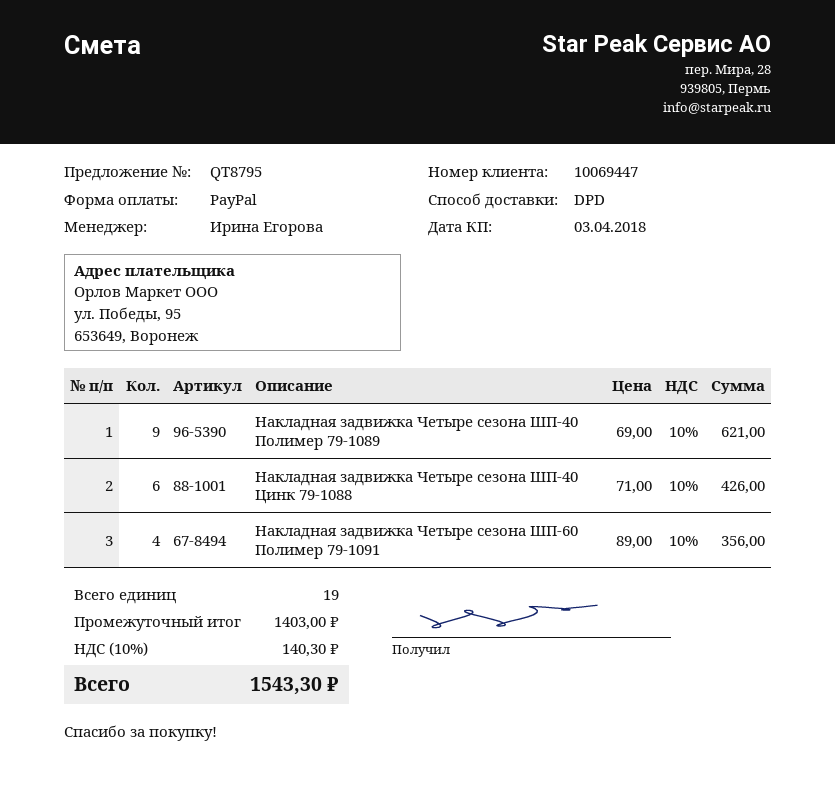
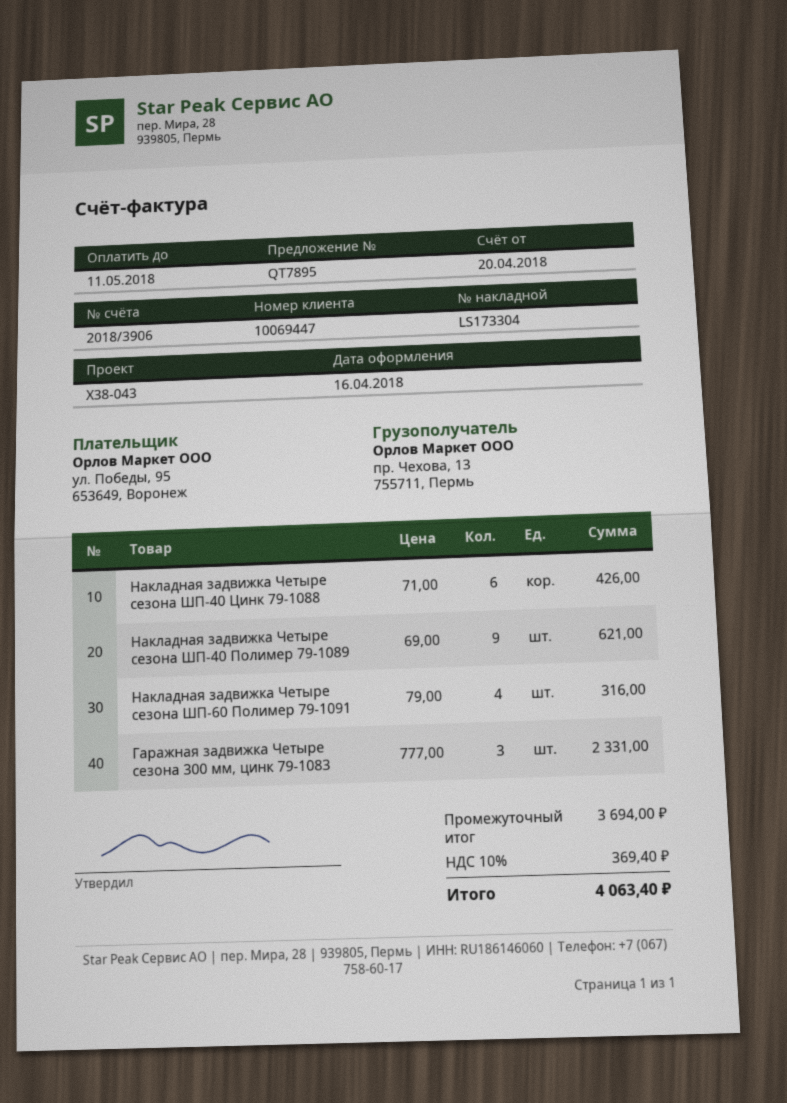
quote number: QT8795 -> QT7895
Накладная задвижка Четыре сезона ШП-60 Полимер 79-1091: 4 x 89.00 = 356.00 -> 4 x 79.00 = 316.00
Гаражная задвижка Четыре сезона 300 мм, цинк 79-1083: none -> 3 x 777.00 = 2331.00
subtotal: 1403.00 -> 3694.00
tax: 10% = 140.30 -> 10% = 369.40
total: 1543.30 -> 4063.40

